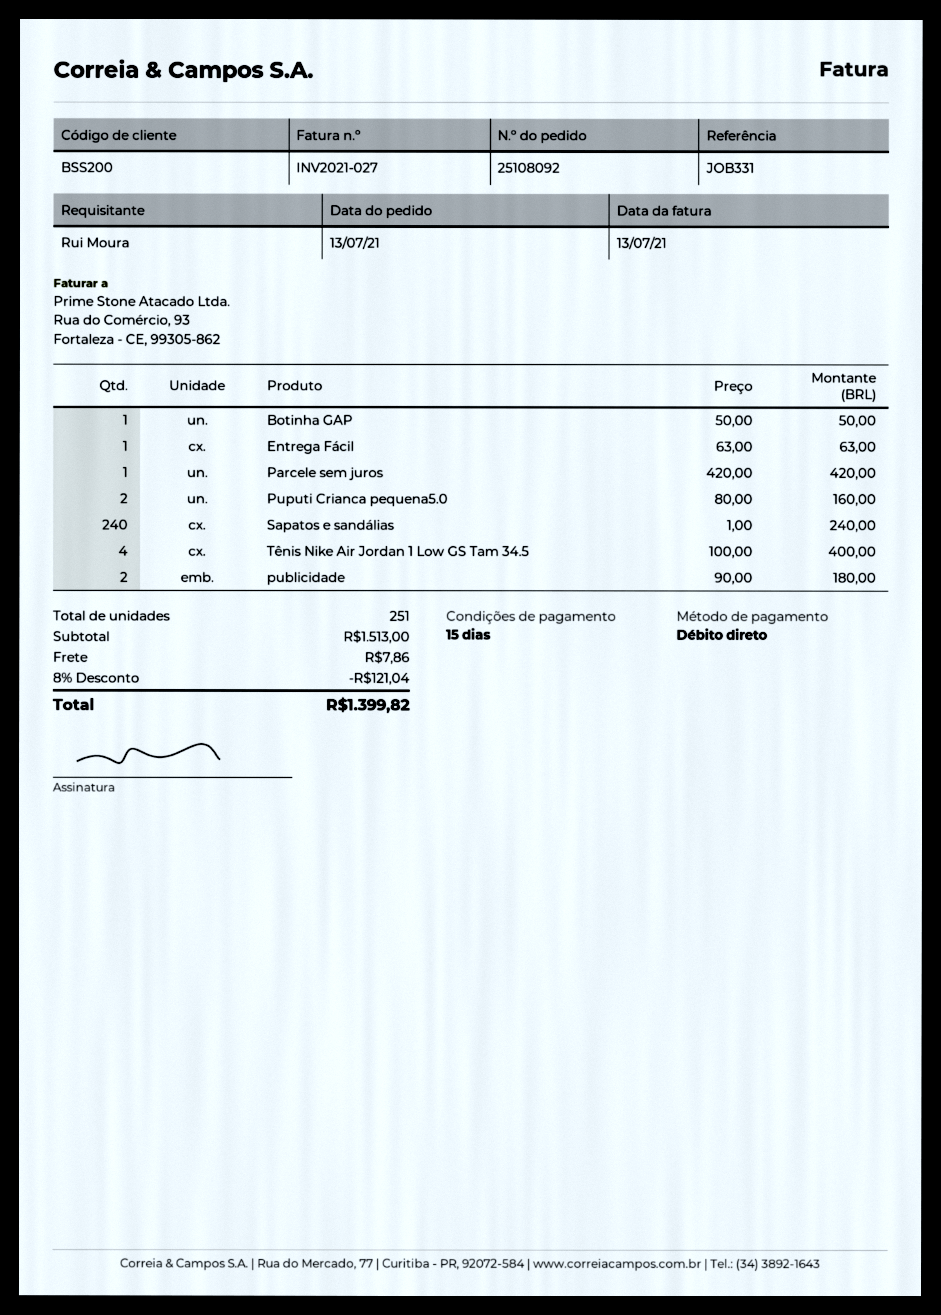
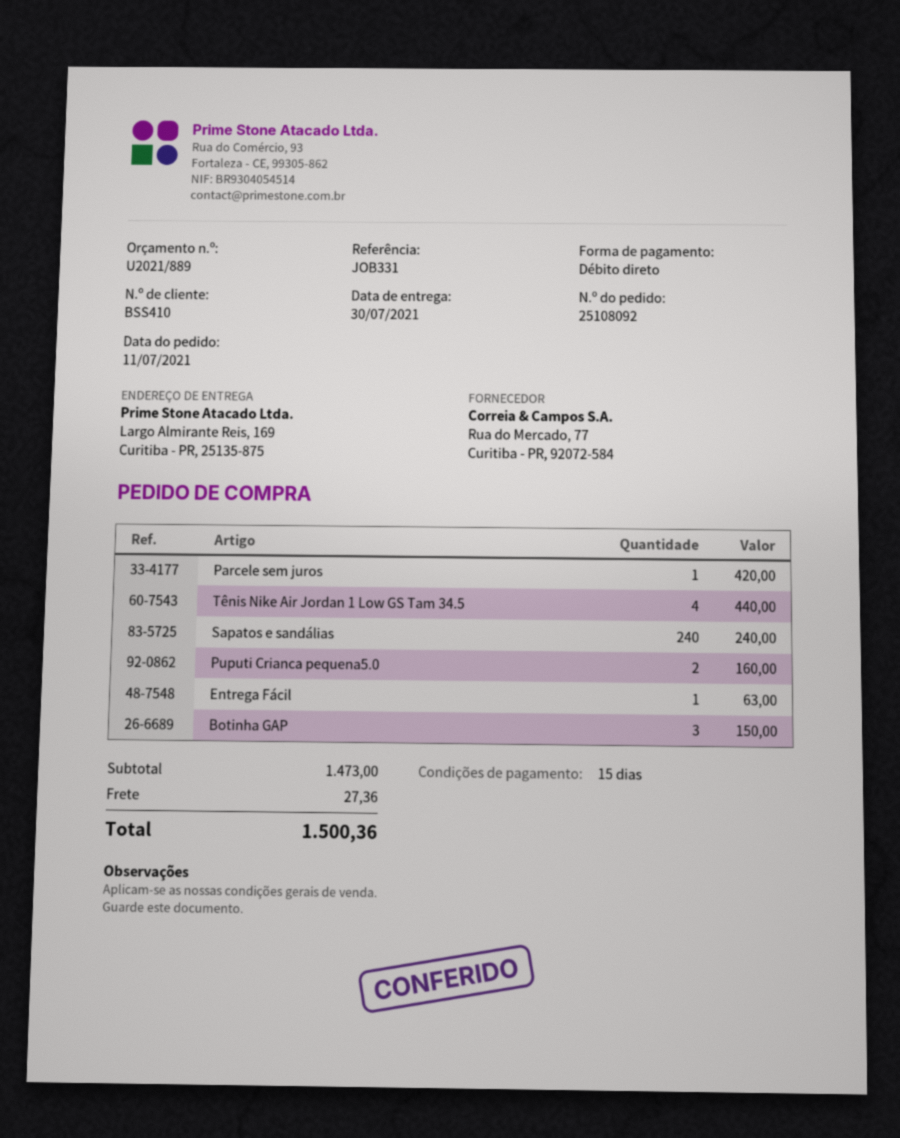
order date: 2021-07-13 -> 2021-07-11
customer number: BSS200 -> BSS410
Botinha GAP: 1 for 50.00 -> 3 for 150.00
Tênis Nike Air Jordan 1 Low GS Tam 34.5: 4 for 400.00 -> 4 for 440.00
publicidade: 2 for 180.00 -> none
subtotal: 1513.00 -> 1473.00
discount: 8% = 121.04 -> none
shipping: 7.86 -> 27.36
total: 1399.82 -> 1500.36

